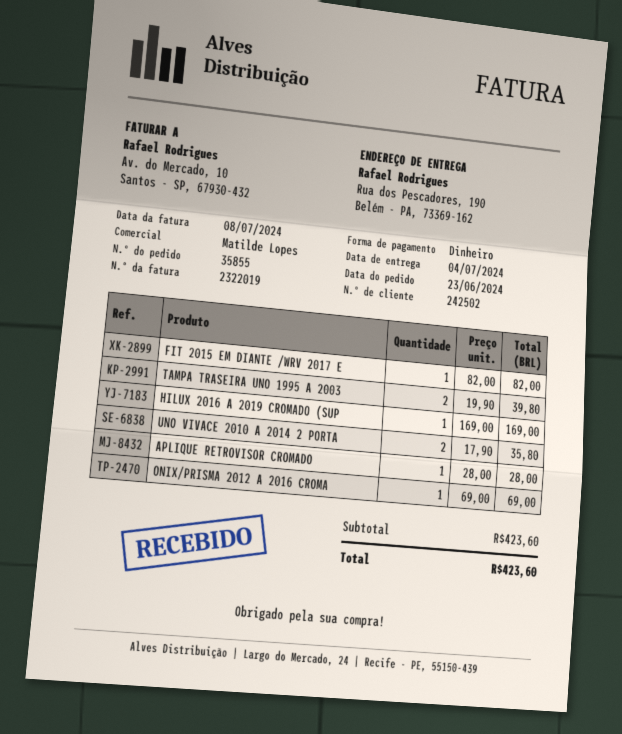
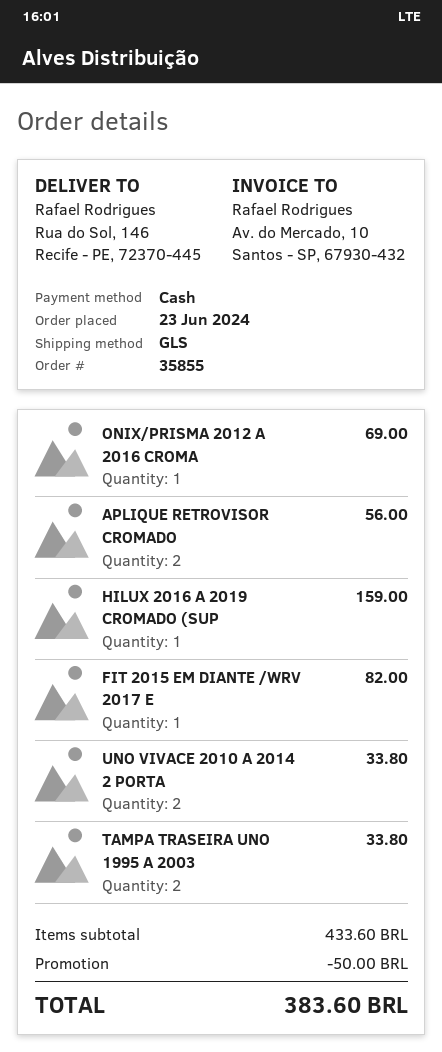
ship to: Rua dos Pescadores, 190, Belém - PA, 73369-162 -> Rua do Sol, 146, Recife - PE, 72370-445
TAMPA TRASEIRA UNO 1995 A 2003: 2 for 39.80 -> 2 for 33.80
HILUX 2016 A 2019 CROMADO (SUP: 1 for 169.00 -> 1 for 159.00
UNO VIVACE 2010 A 2014 2 PORTA: 2 for 35.80 -> 2 for 33.80
APLIQUE RETROVISOR CROMADO: 1 for 28.00 -> 2 for 56.00
subtotal: 423.60 -> 433.60
discount: none -> 50.00
total: 423.60 -> 383.60

